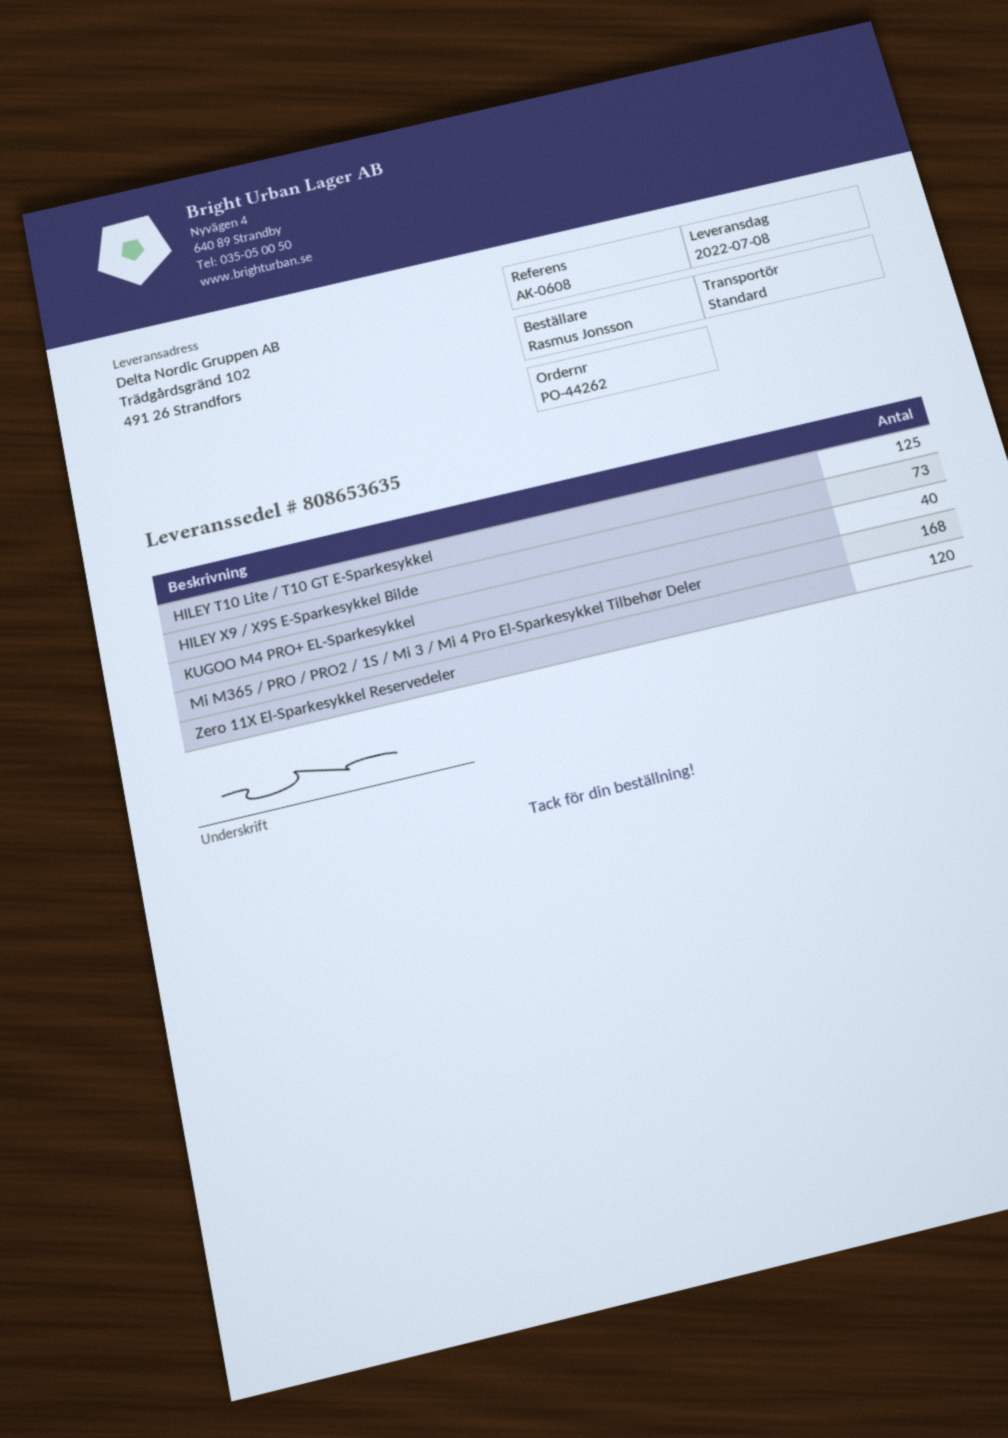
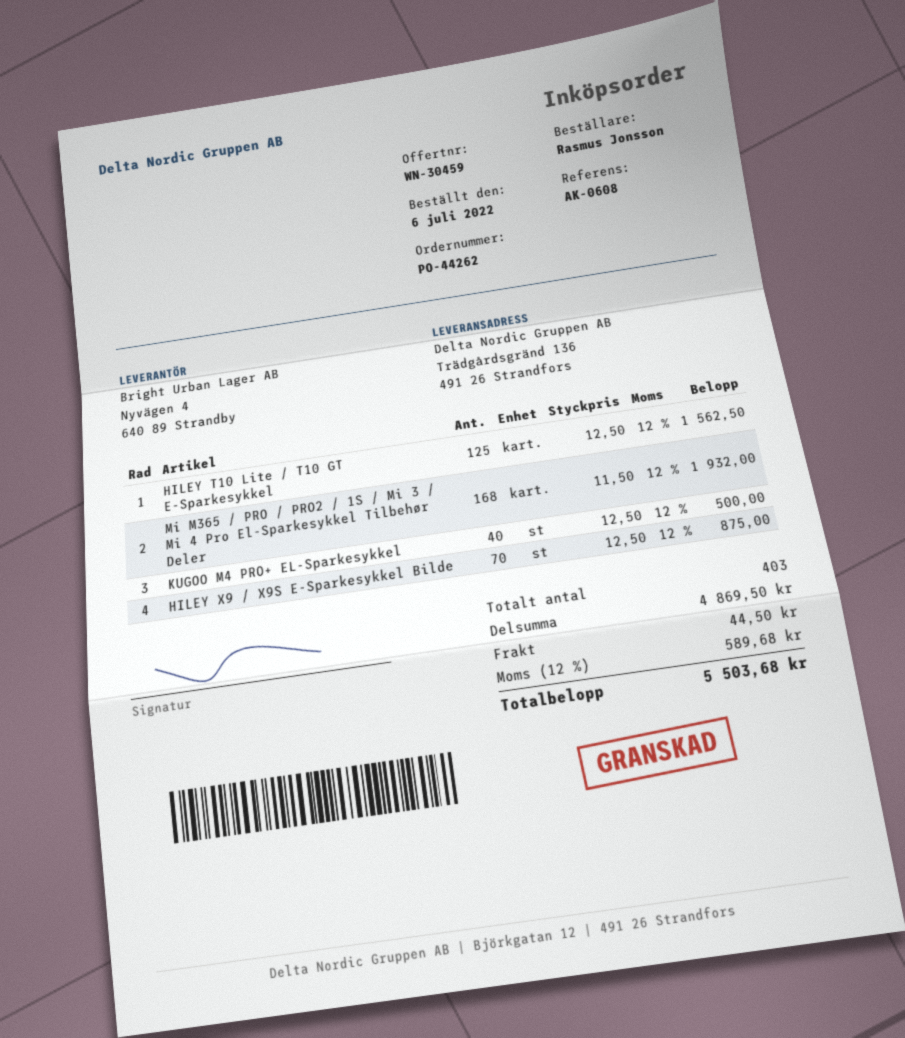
ship to: Trädgårdsgränd 102, 491 26 Strandfors -> Trädgårdsgränd 136, 491 26 Strandfors
HILEY X9 / X9S E-Sparkesykkel Bilde: 73 -> 70
Zero 11X El-Sparkesykkel Reservedeler: 120 -> none

